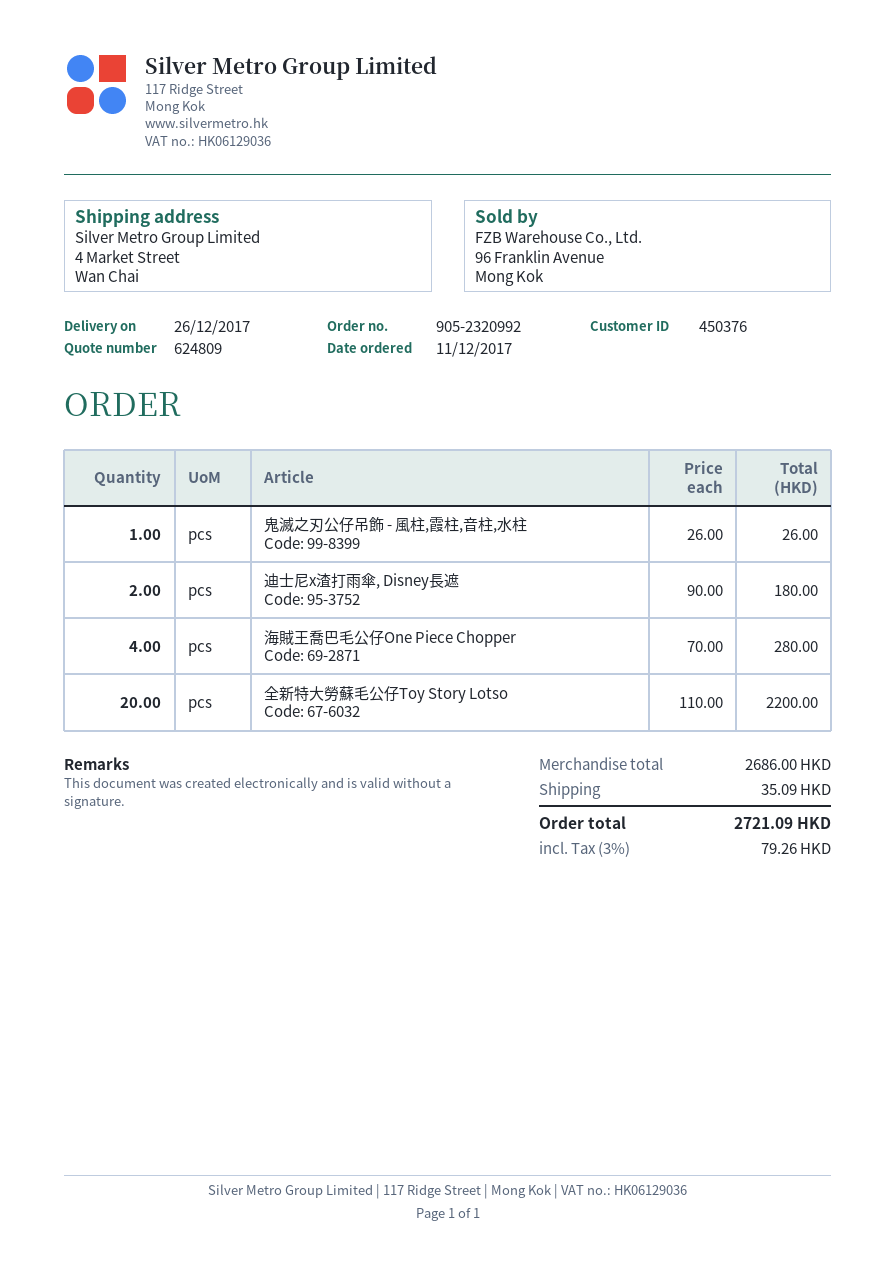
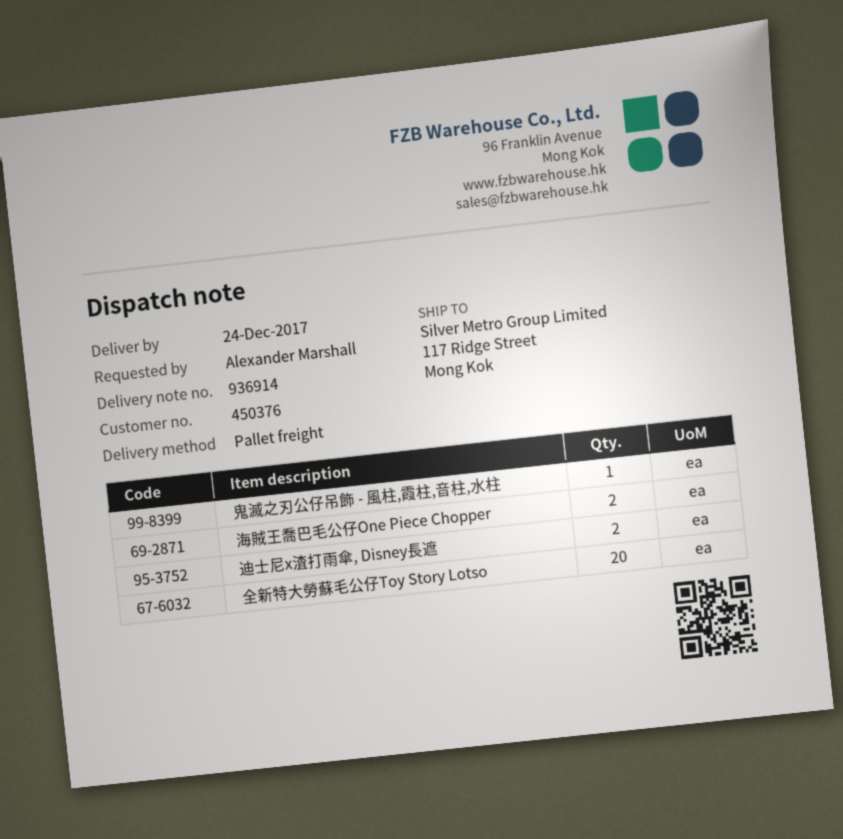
delivery date: 2017-12-26 -> 2017-12-24
ship to: 4 Market Street, Wan Chai -> 117 Ridge Street, Mong Kok
海賊王喬巴毛公仔One Piece Chopper: 4 -> 2

